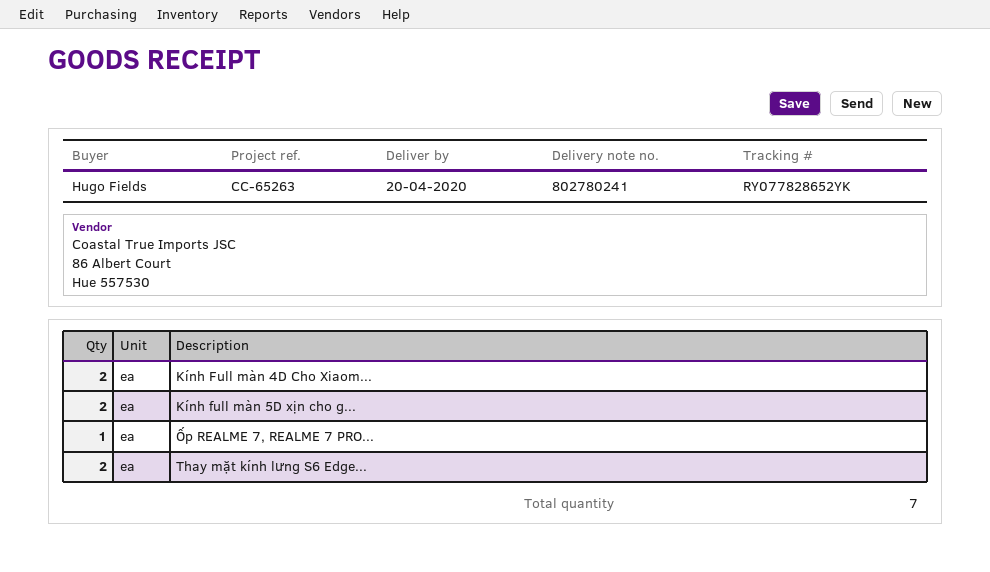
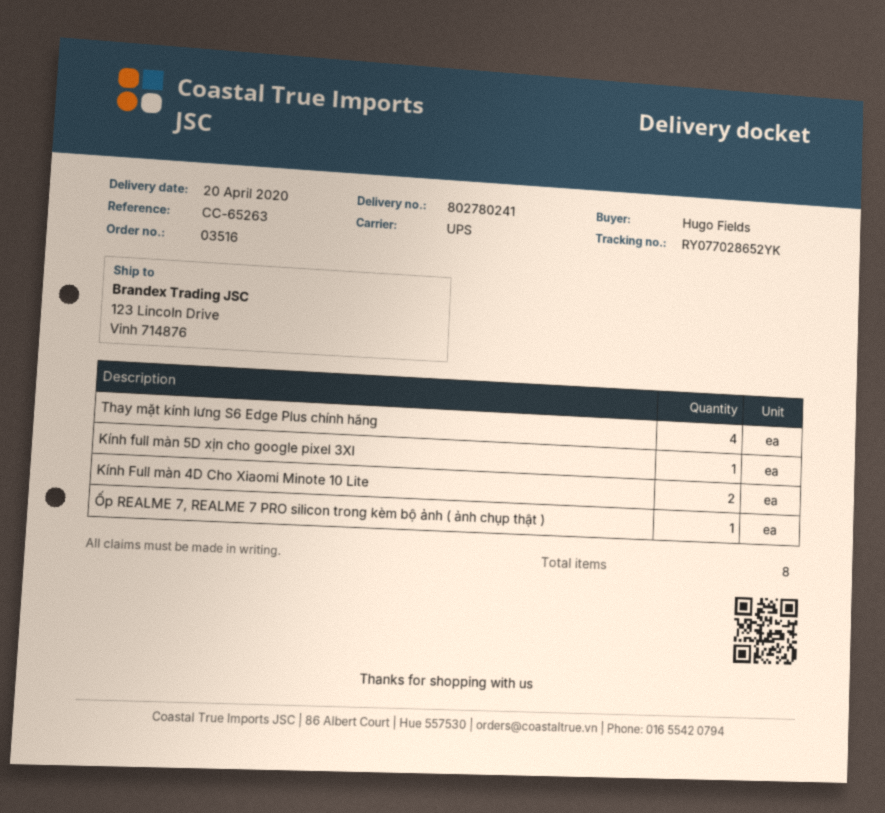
tracking number: RY077828652YK -> RY077028652YK
Kính full màn 5D xịn cho g...: 2 -> 1
Thay mặt kính lưng S6 Edge...: 2 -> 4
total quantity: 7 -> 8

